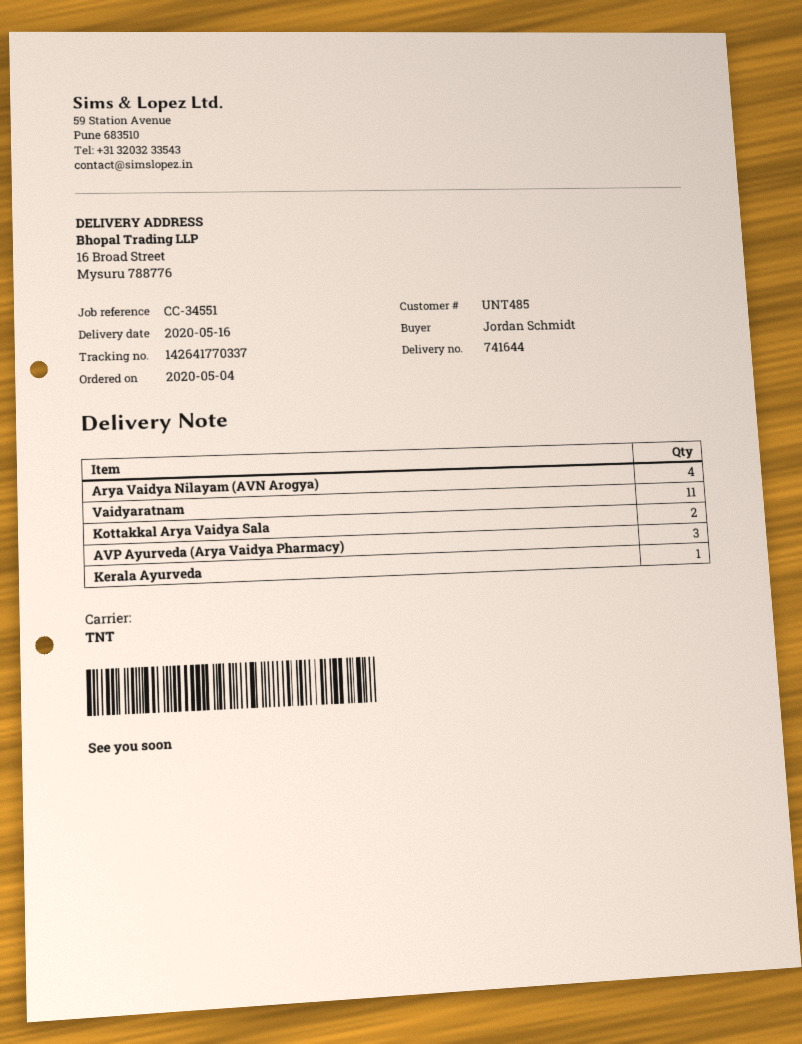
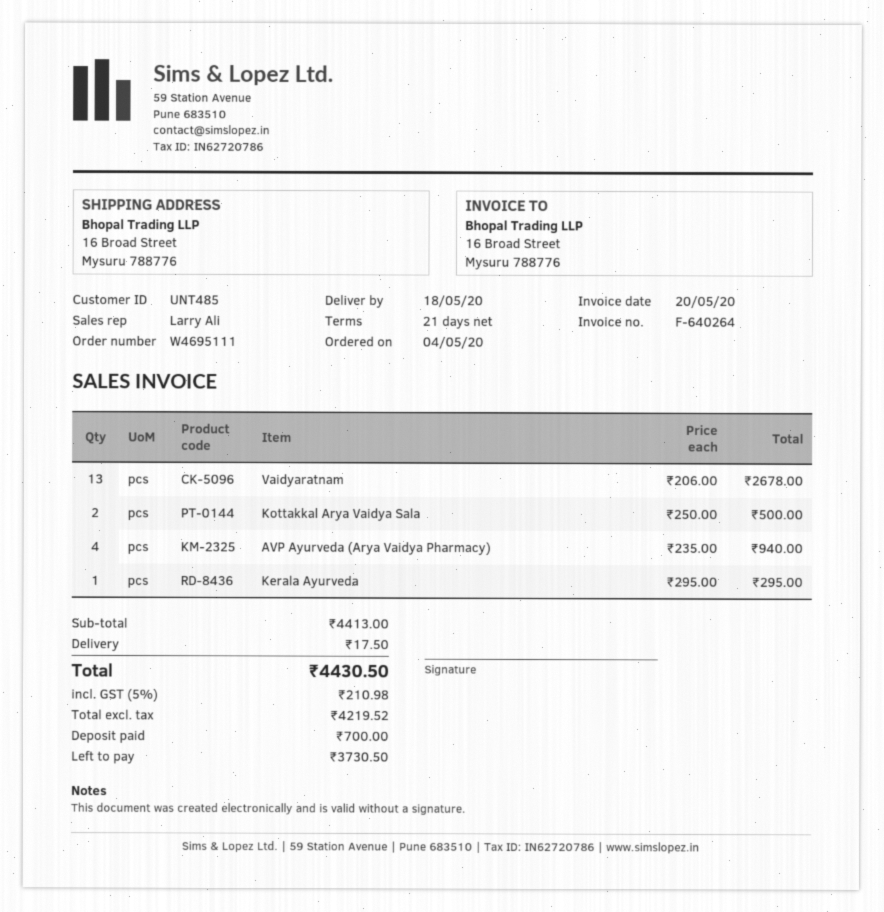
delivery date: 2020-05-16 -> 2020-05-18
Arya Vaidya Nilayam (AVN Arogya): 4 -> none
Vaidyaratnam: 11 -> 13
AVP Ayurveda (Arya Vaidya Pharmacy): 3 -> 4

